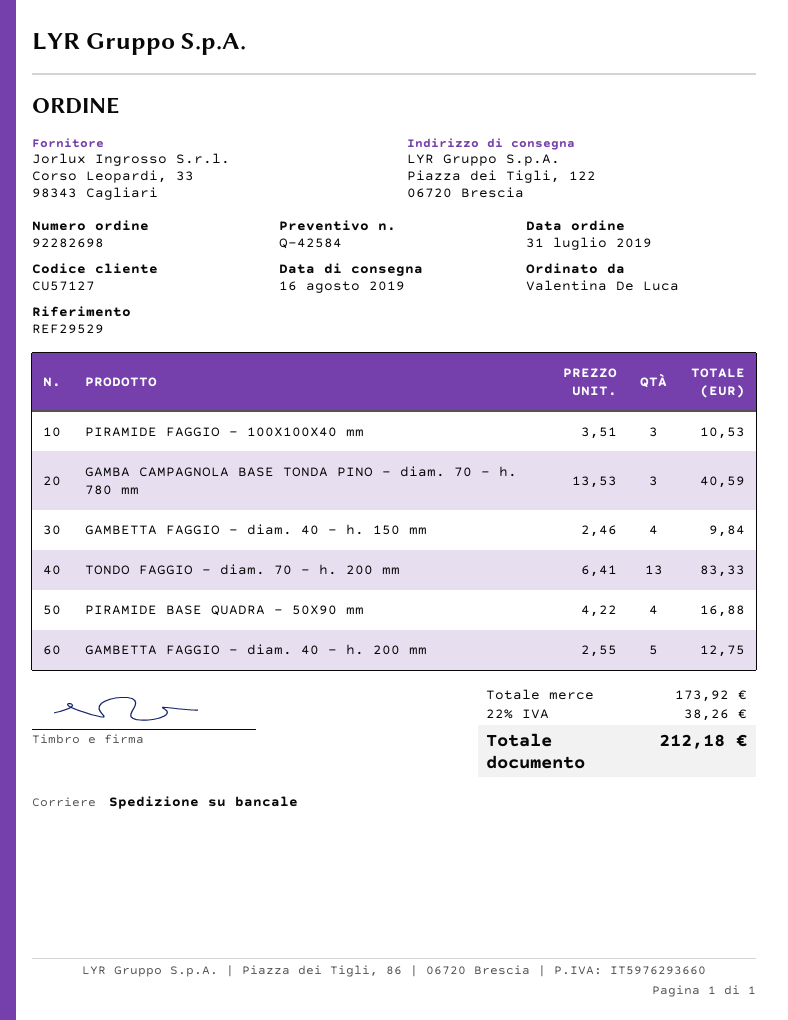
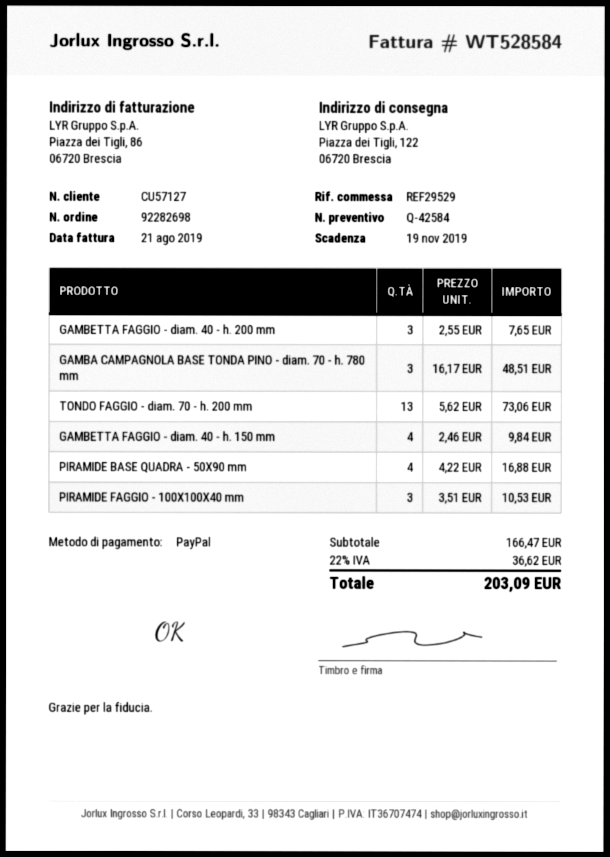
GAMBA CAMPAGNOLA BASE TONDA PINO - diam. 70 - h. 780 mm: 3 x 13.53 = 40.59 -> 3 x 16.17 = 48.51
TONDO FAGGIO - diam. 70 - h. 200 mm: 13 x 6.41 = 83.33 -> 13 x 5.62 = 73.06
GAMBETTA FAGGIO - diam. 40 - h. 200 mm: 5 x 2.55 = 12.75 -> 3 x 2.55 = 7.65
subtotal: 173.92 -> 166.47
tax: 22% = 38.26 -> 22% = 36.62
total: 212.18 -> 203.09

